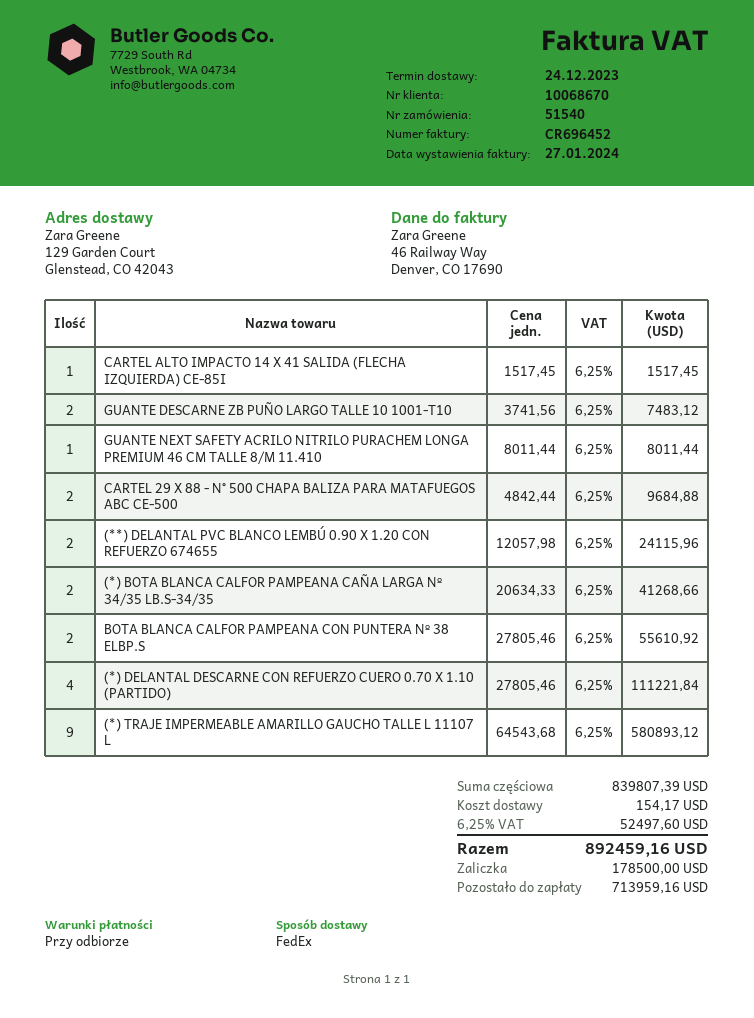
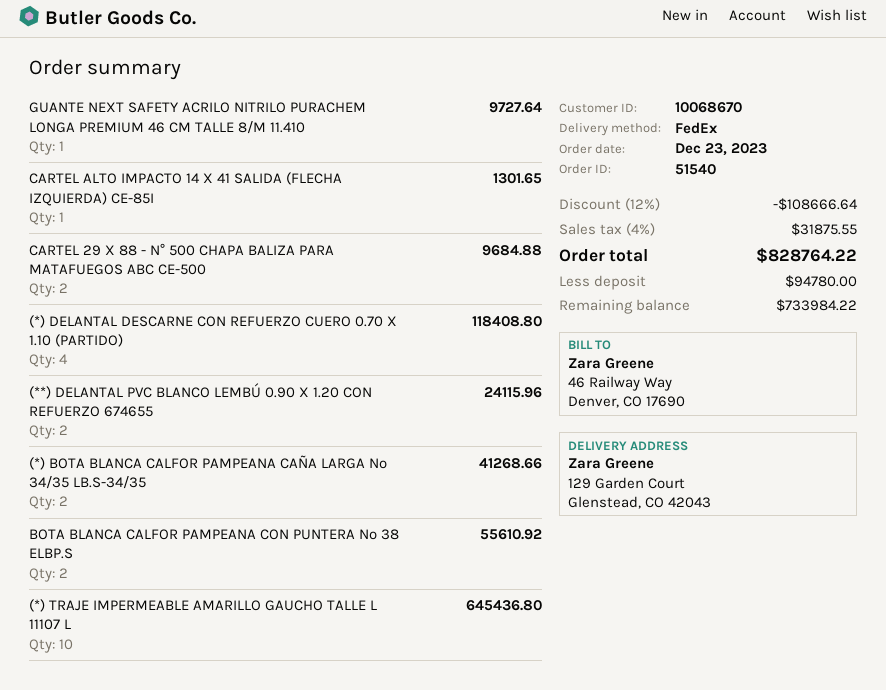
CARTEL ALTO IMPACTO 14 X 41 SALIDA (FLECHA IZQUIERDA) CE-85I: 1 for 1517.45 -> 1 for 1301.65
GUANTE DESCARNE ZB PUÑO LARGO TALLE 10 1001-T10: 2 for 7483.12 -> none
GUANTE NEXT SAFETY ACRILO NITRILO PURACHEM LONGA PREMIUM 46 CM TALLE 8/M 11.410: 1 for 8011.44 -> 1 for 9727.64
(*) DELANTAL DESCARNE CON REFUERZO CUERO 0.70 X 1.10 (PARTIDO): 4 for 111221.84 -> 4 for 118408.80
(*) TRAJE IMPERMEABLE AMARILLO GAUCHO TALLE L 11107 L: 9 for 580893.12 -> 10 for 645436.80
discount: none -> 12% = 108666.64
shipping: 154.17 -> none
tax: 6.25% = 52497.60 -> 4% = 31875.55
total: 892459.16 -> 828764.22
deposit: 178500.00 -> 94780.00
balance: 713959.16 -> 733984.22

